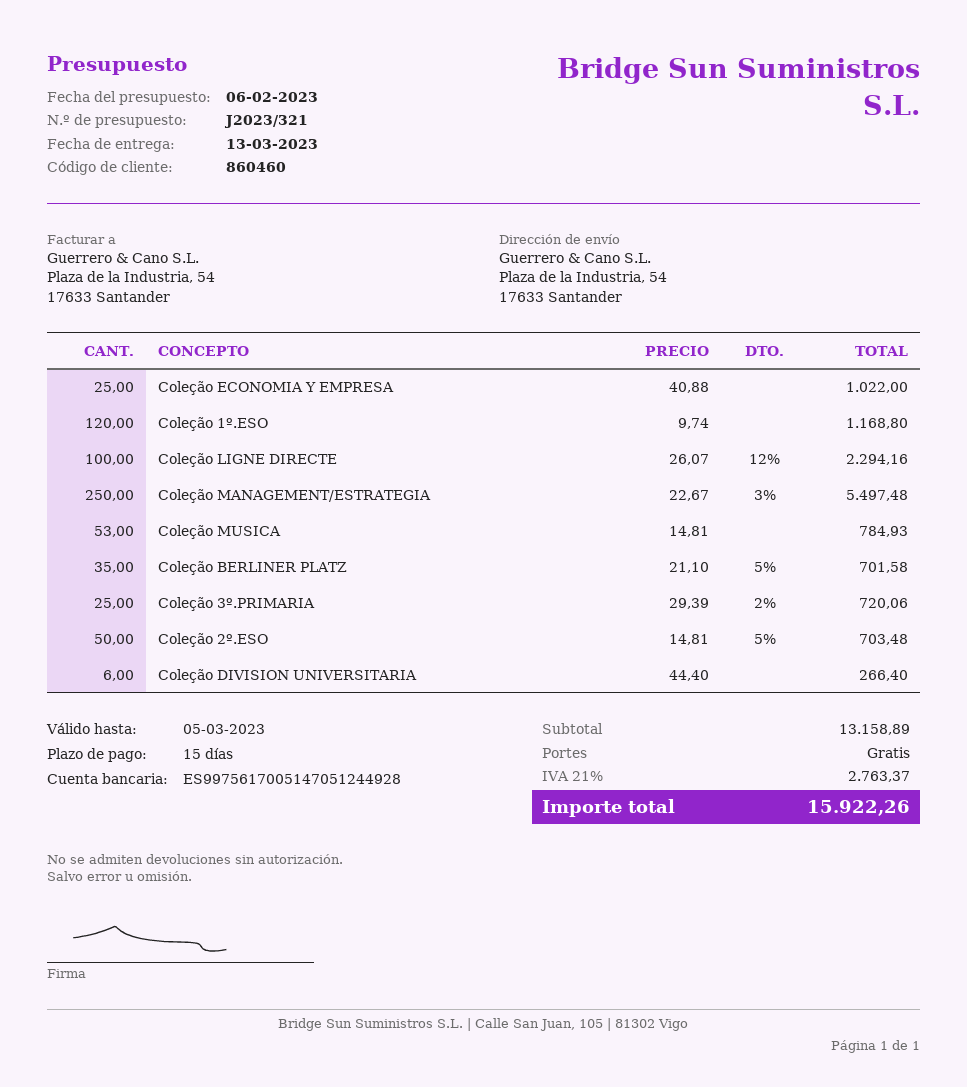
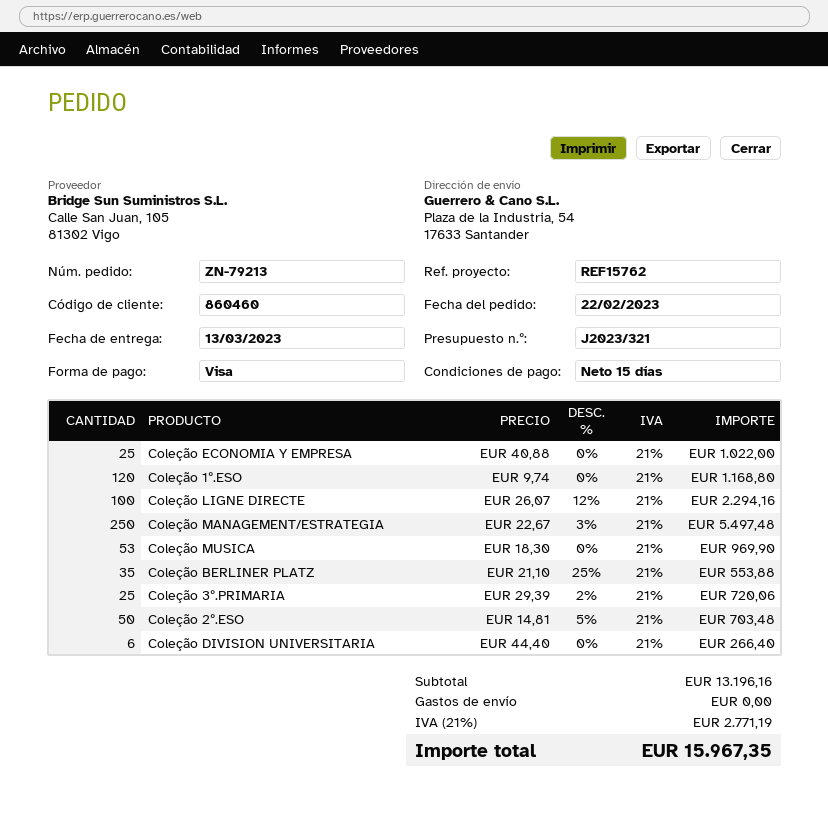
Coleção MUSICA: 53 x 14.81 = 784.93 -> 53 x 18.30 = 969.90
Coleção BERLINER PLATZ: 35 x 21.10 - 5% = 701.58 -> 35 x 21.10 - 25% = 553.88
subtotal: 13158.89 -> 13196.16
tax: 21% = 2763.37 -> 21% = 2771.19
total: 15922.26 -> 15967.35

